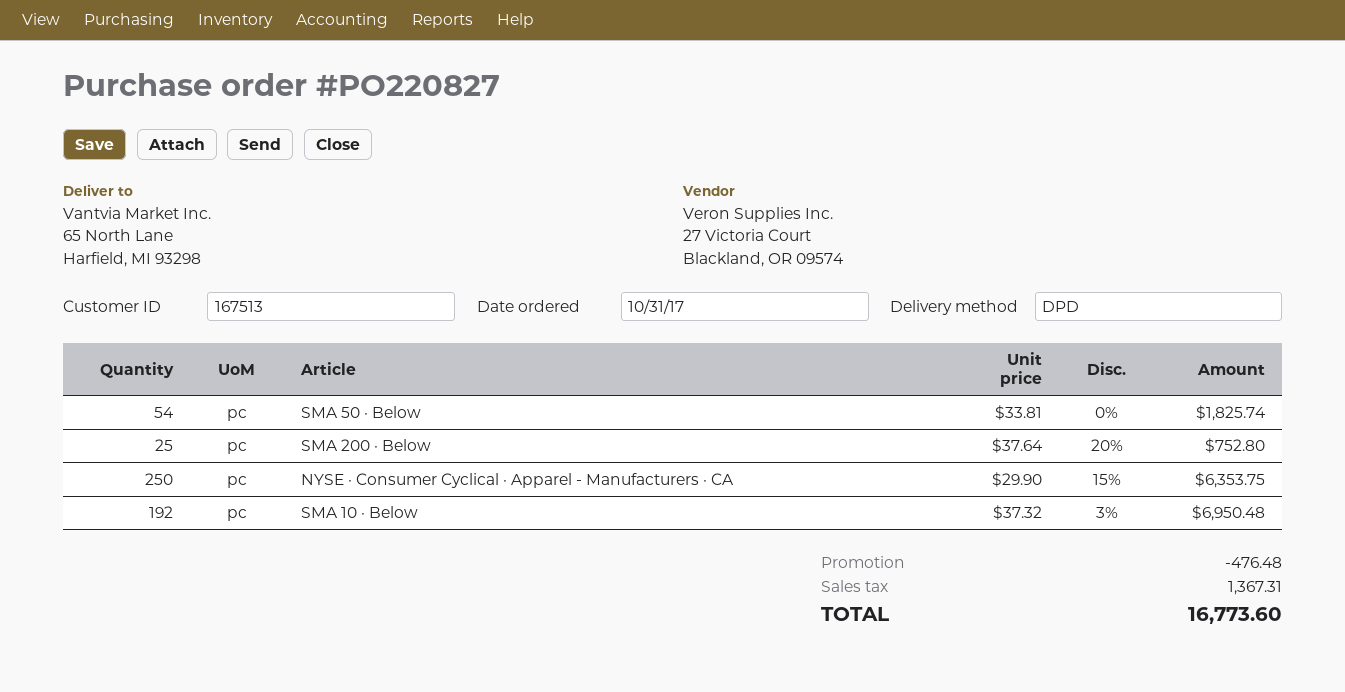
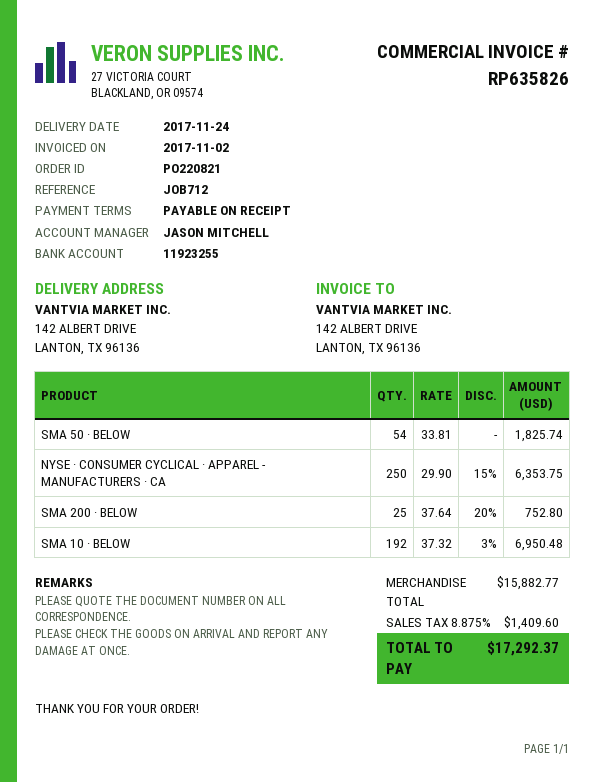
order number: PO220827 -> PO220821
ship to: 65 North Lane, Harfield, MI 93298 -> 142 ALBERT DRIVE, LANTON, TX 96136
discount: 476.48 -> none
tax: 1367.31 -> 1409.60
total: 16773.60 -> 17292.37

